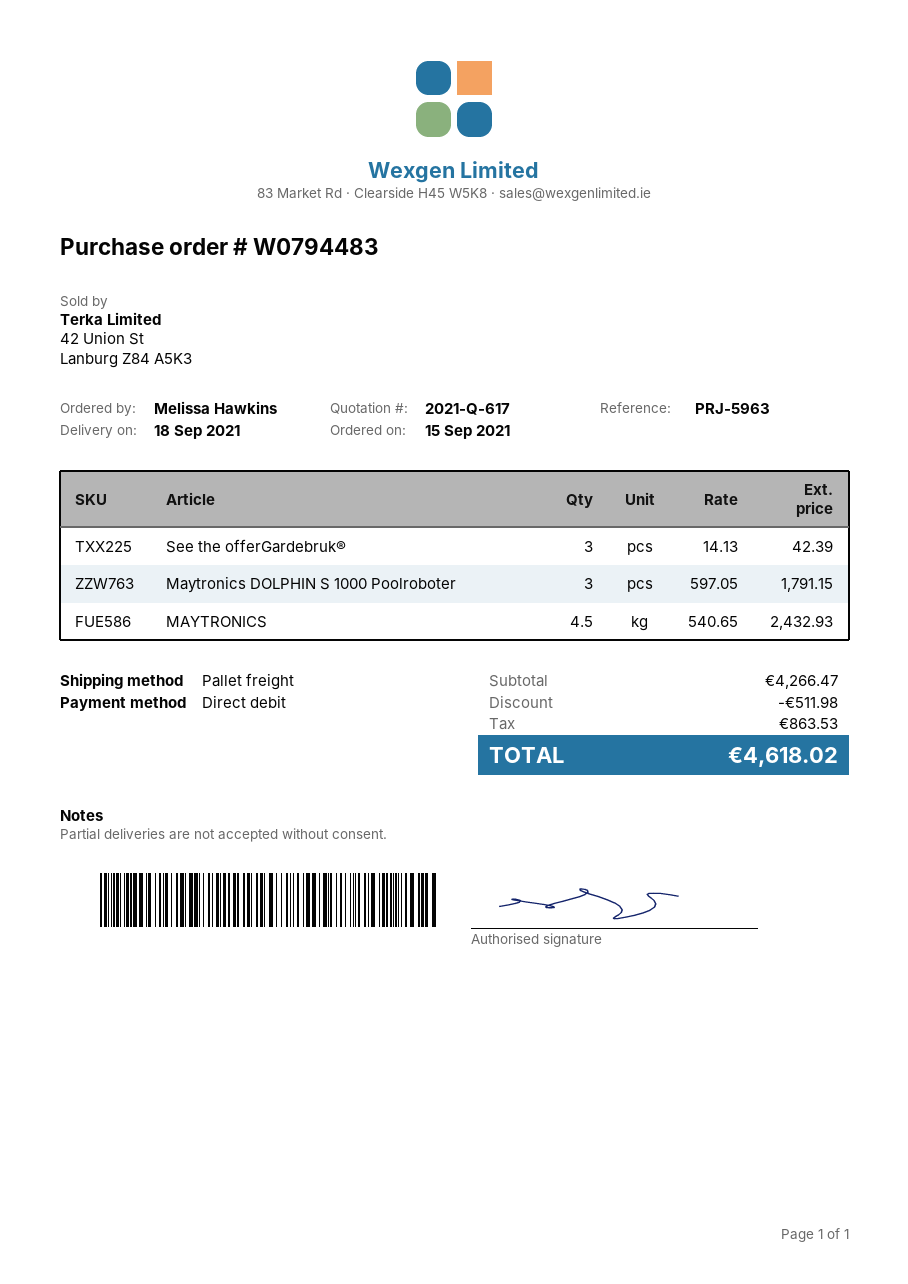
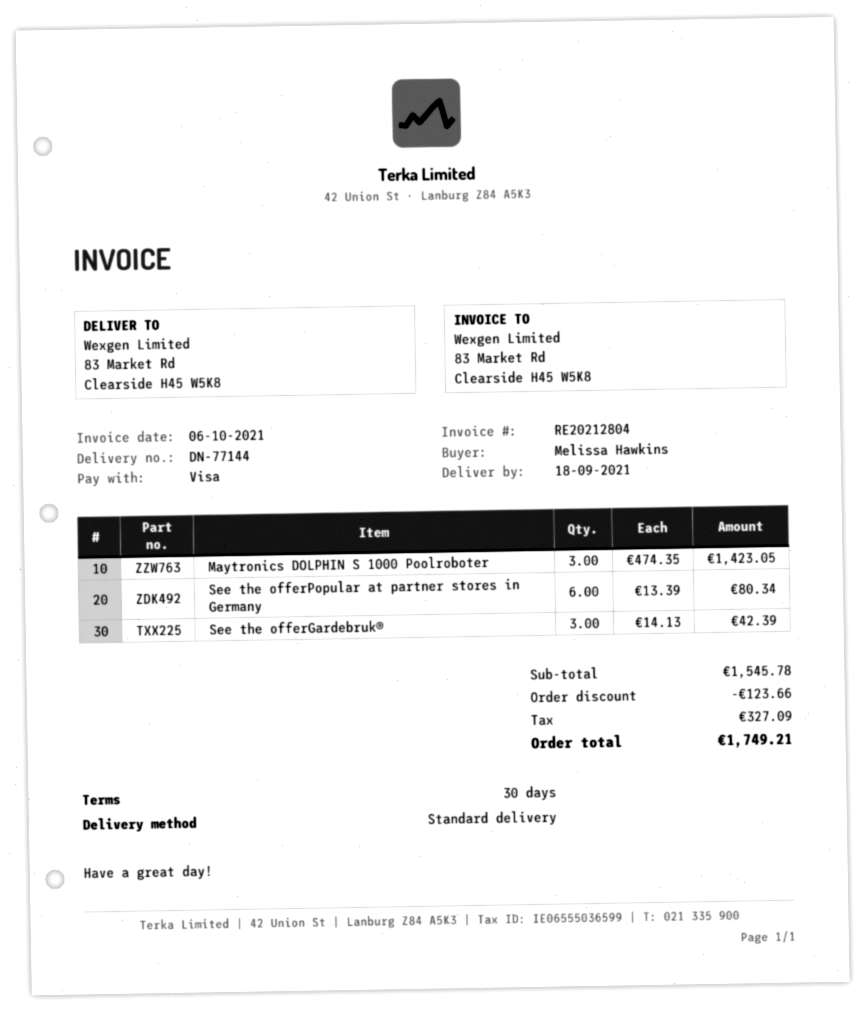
payment method: direct debit -> Visa
shipping method: pallet freight -> standard
Maytronics DOLPHIN S 1000 Poolroboter: 3 x 597.05 = 1791.15 -> 3 x 474.35 = 1423.05
MAYTRONICS: 4.5 x 540.65 = 2432.93 -> none
See the offerPopular at partner stores in Germany: none -> 6 x 13.39 = 80.34
subtotal: 4266.47 -> 1545.78
discount: 511.98 -> 123.66
tax: 863.53 -> 327.09
total: 4618.02 -> 1749.21

